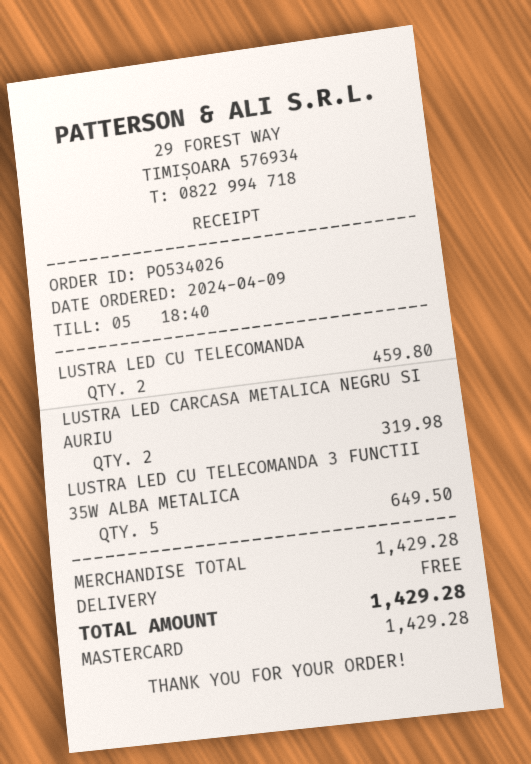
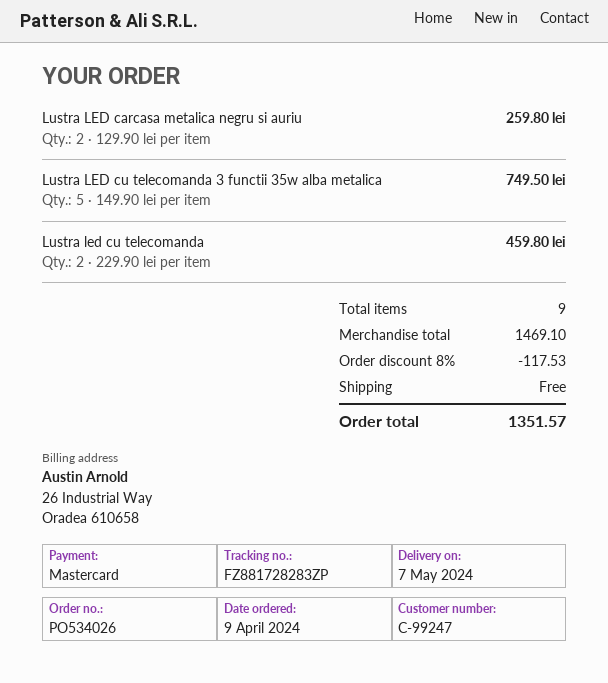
LUSTRA LED CARCASA METALICA NEGRU SI AURIU: 2 for 319.98 -> 2 for 259.80
LUSTRA LED CU TELECOMANDA 3 FUNCTII 35W ALBA METALICA: 5 for 649.50 -> 5 for 749.50
subtotal: 1429.28 -> 1469.10
discount: none -> 8% = 117.53
total: 1429.28 -> 1351.57

